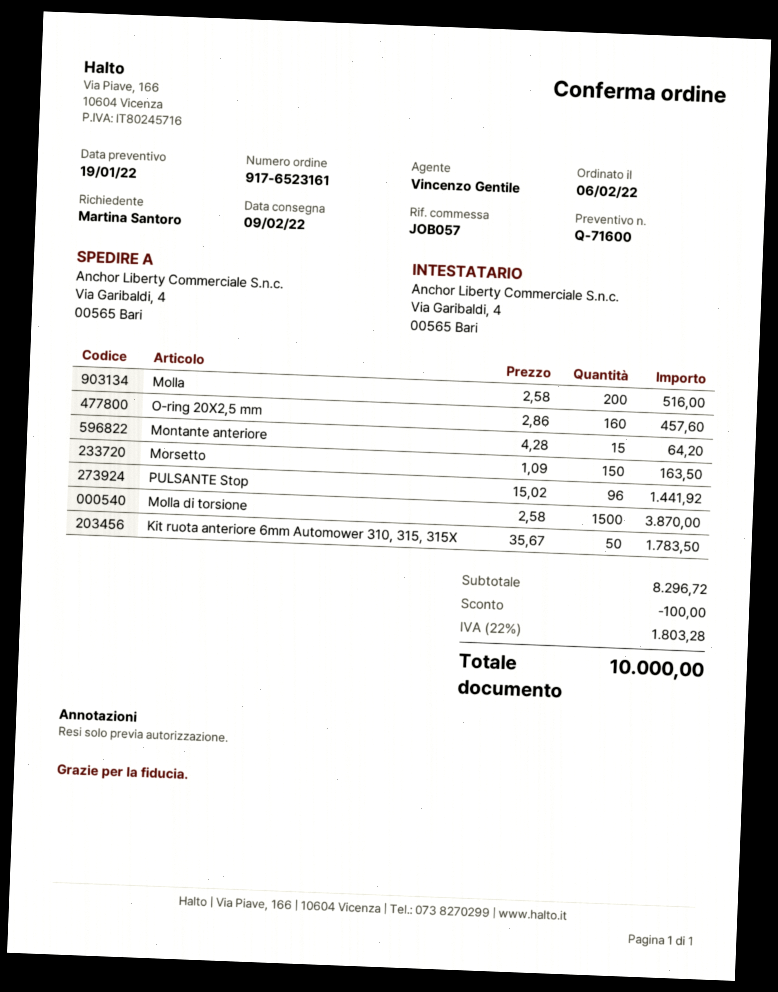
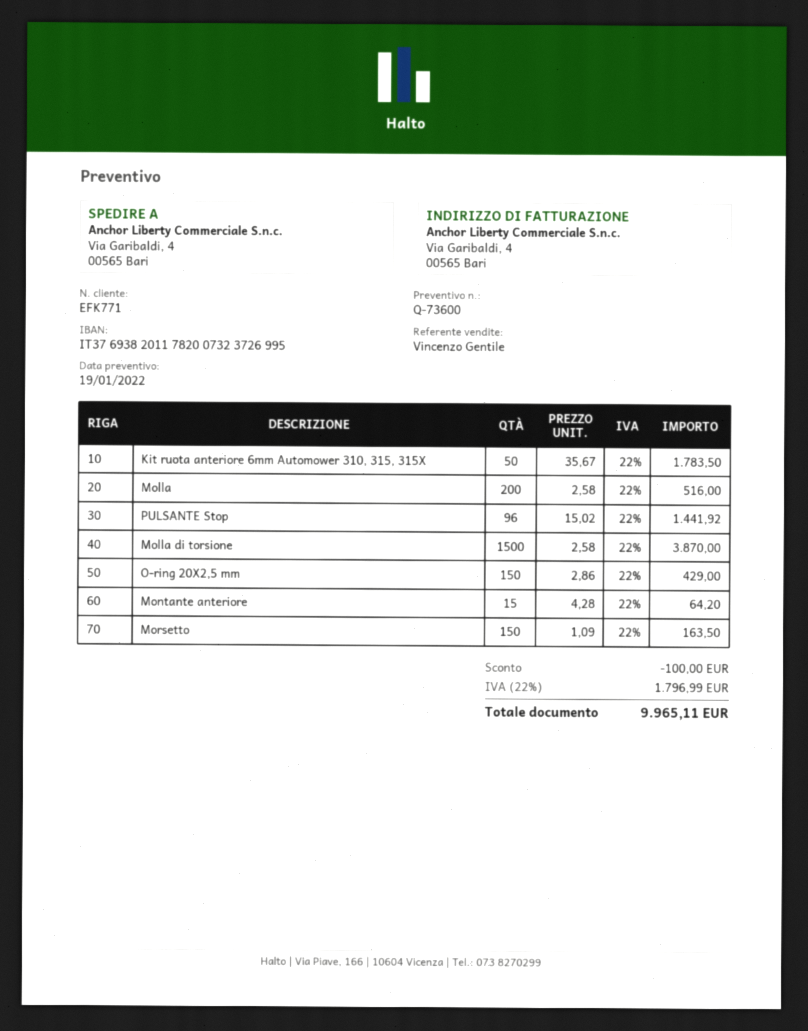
quote number: Q-71600 -> Q-73600
O-ring 20X2,5 mm: 160 x 2.86 = 457.60 -> 150 x 2.86 = 429.00
tax: 22% = 1803.28 -> 22% = 1796.99
total: 10000.00 -> 9965.11

